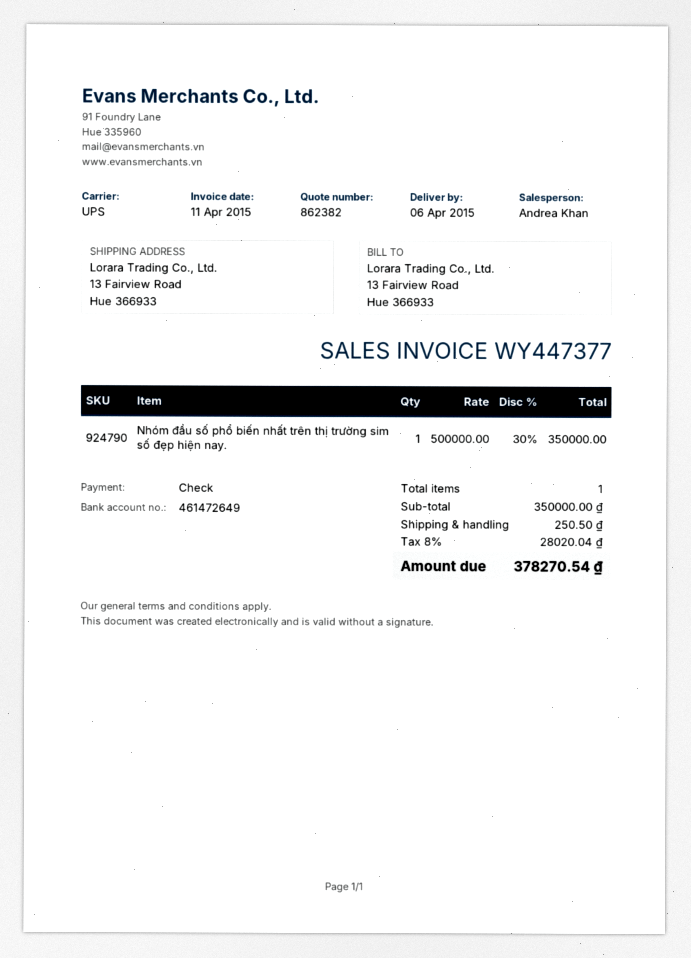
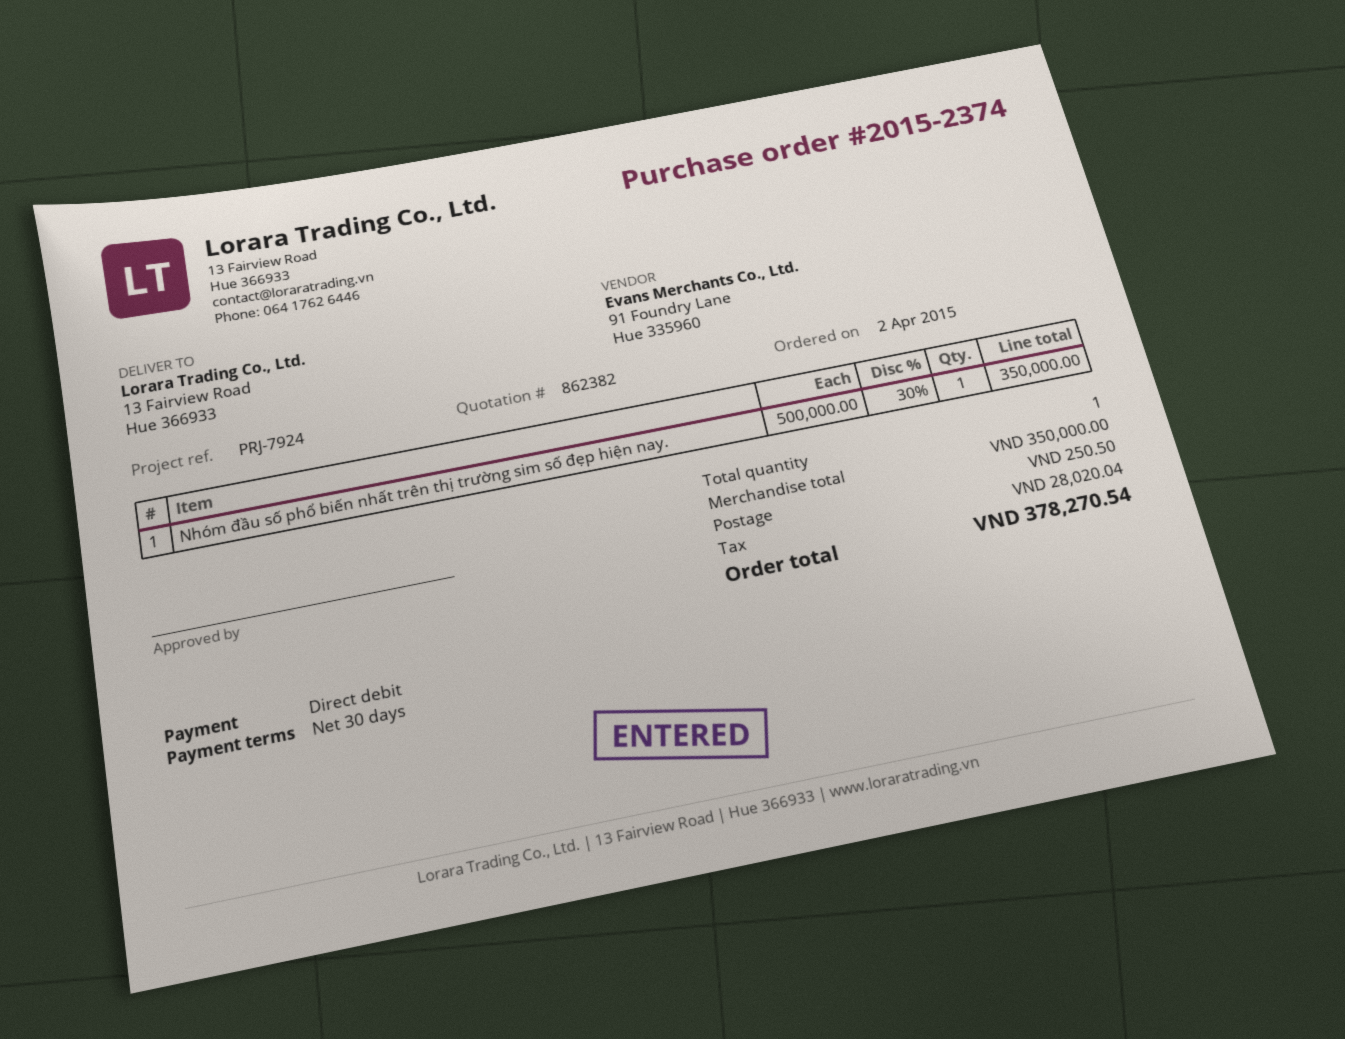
payment method: cheque -> direct debit

